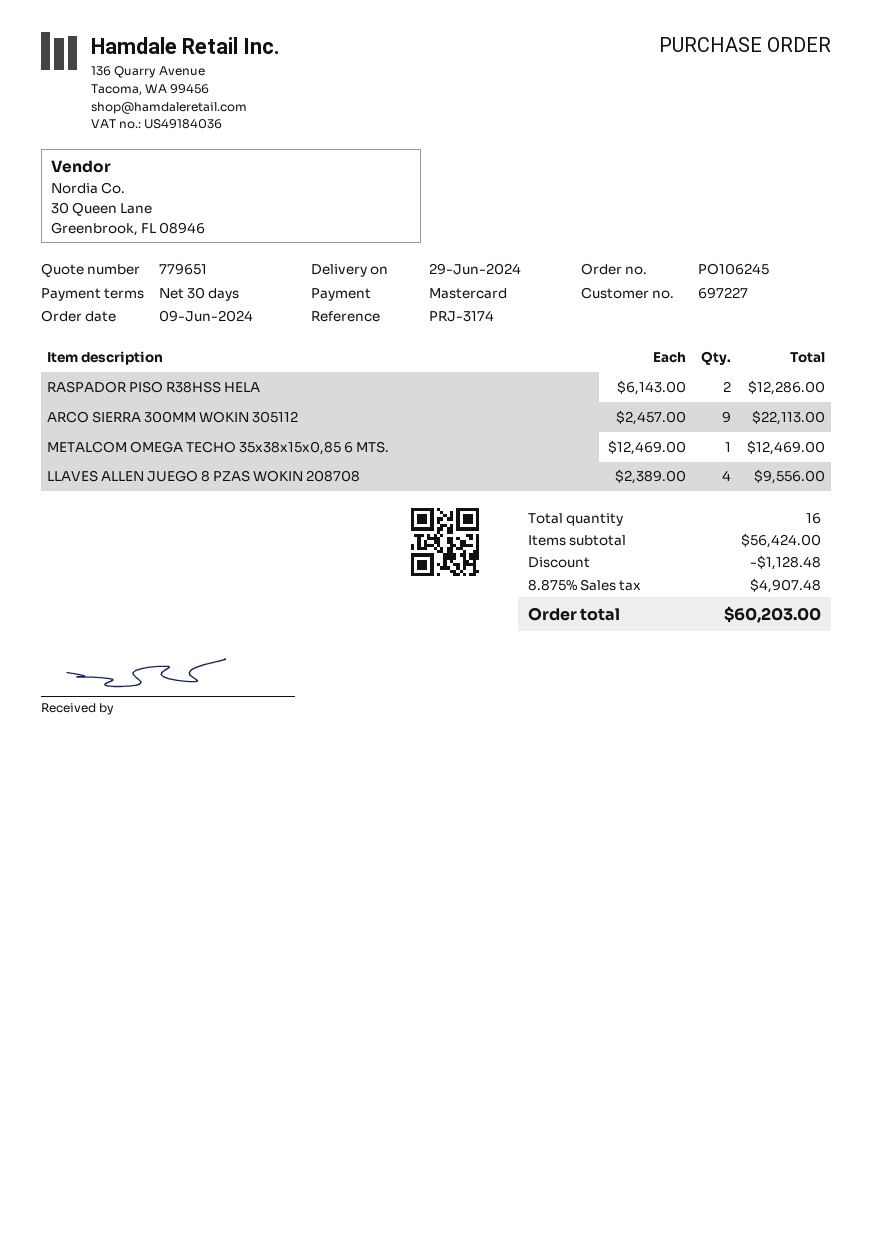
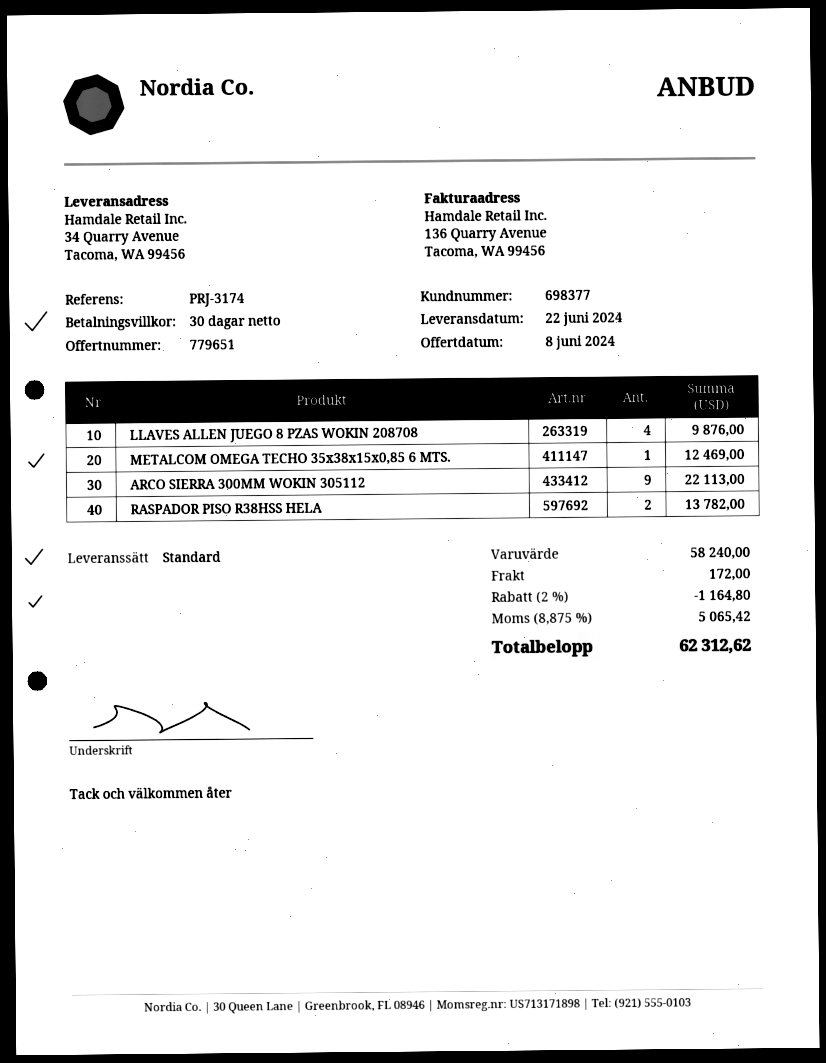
delivery date: 2024-06-29 -> 2024-06-22
customer number: 697227 -> 698377
RASPADOR PISO R38HSS HELA: 2 for 12286.00 -> 2 for 13782.00
LLAVES ALLEN JUEGO 8 PZAS WOKIN 208708: 4 for 9556.00 -> 4 for 9876.00
subtotal: 56424.00 -> 58240.00
discount: 1128.48 -> 1164.80
shipping: none -> 172.00
tax: 8.875% = 4907.48 -> 8.875% = 5065.42
total: 60203.00 -> 62312.62

